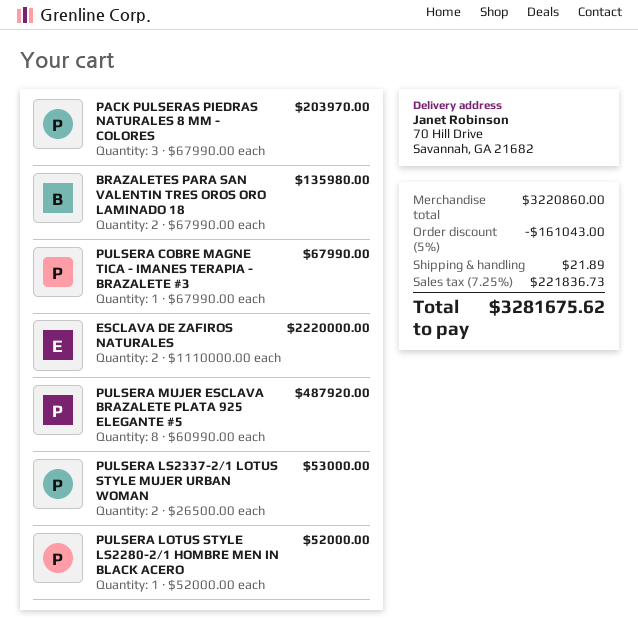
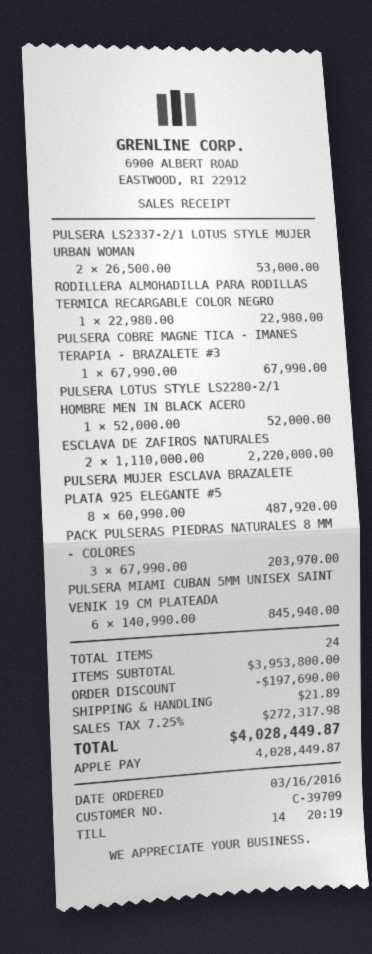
BRAZALETES PARA SAN VALENTIN TRES OROS ORO LAMINADO 18: 2 x 67990.00 = 135980.00 -> none
RODILLERA ALMOHADILLA PARA RODILLAS TERMICA RECARGABLE COLOR NEGRO: none -> 1 x 22980.00 = 22980.00
PULSERA MIAMI CUBAN 5MM UNISEX SAINT VENIK 19 CM PLATEADA: none -> 6 x 140990.00 = 845940.00
subtotal: 3220860.00 -> 3953800.00
discount: 161043.00 -> 197690.00
tax: 7.25% = 221836.73 -> 7.25% = 272317.98
total: 3281675.62 -> 4028449.87

